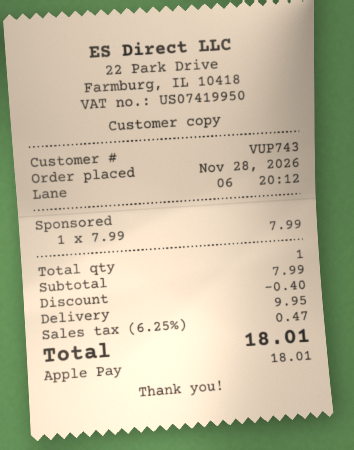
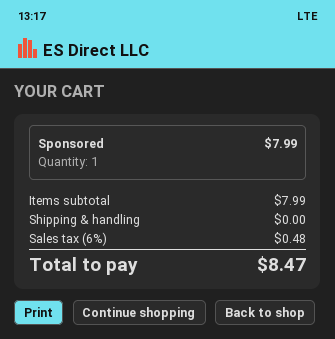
discount: 0.40 -> none
shipping: 9.95 -> 0.00
tax: 6.25% = 0.47 -> 6% = 0.48
total: 18.01 -> 8.47

